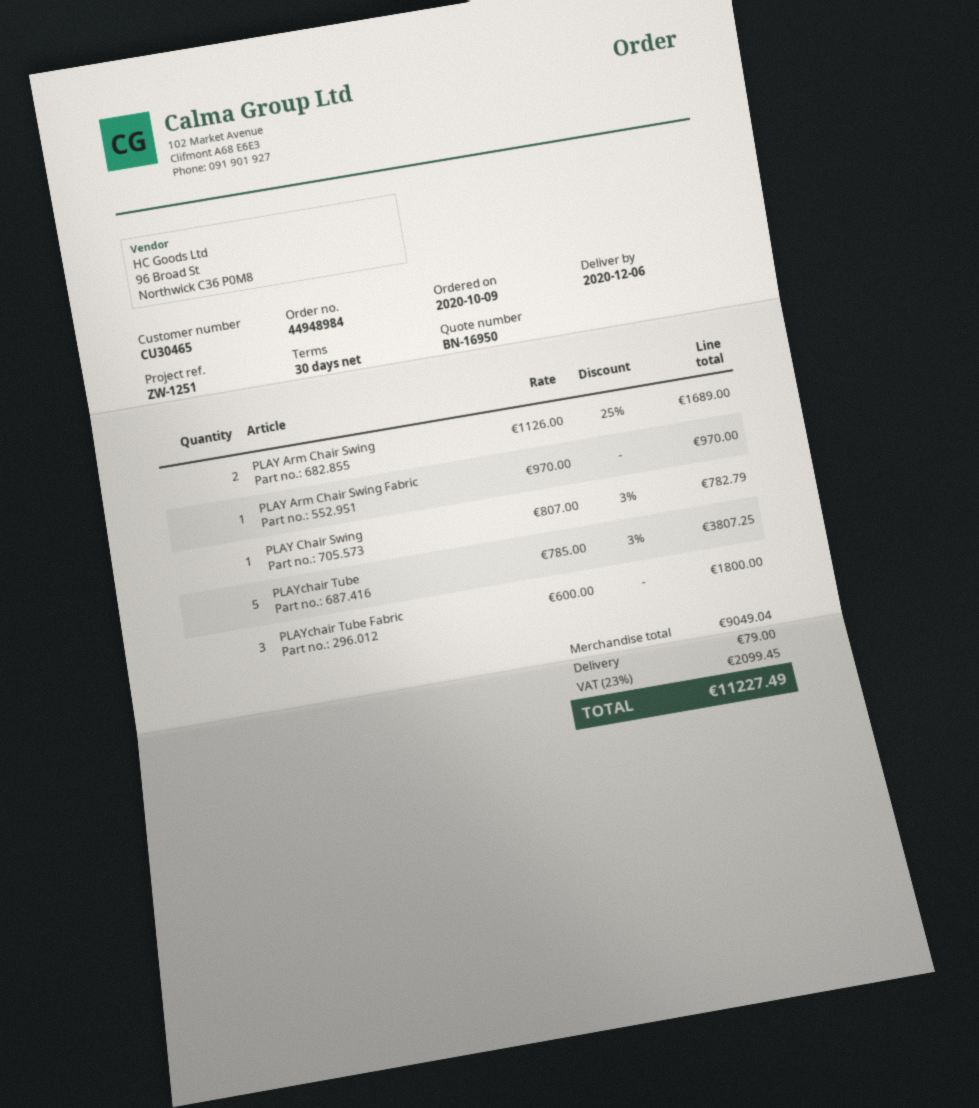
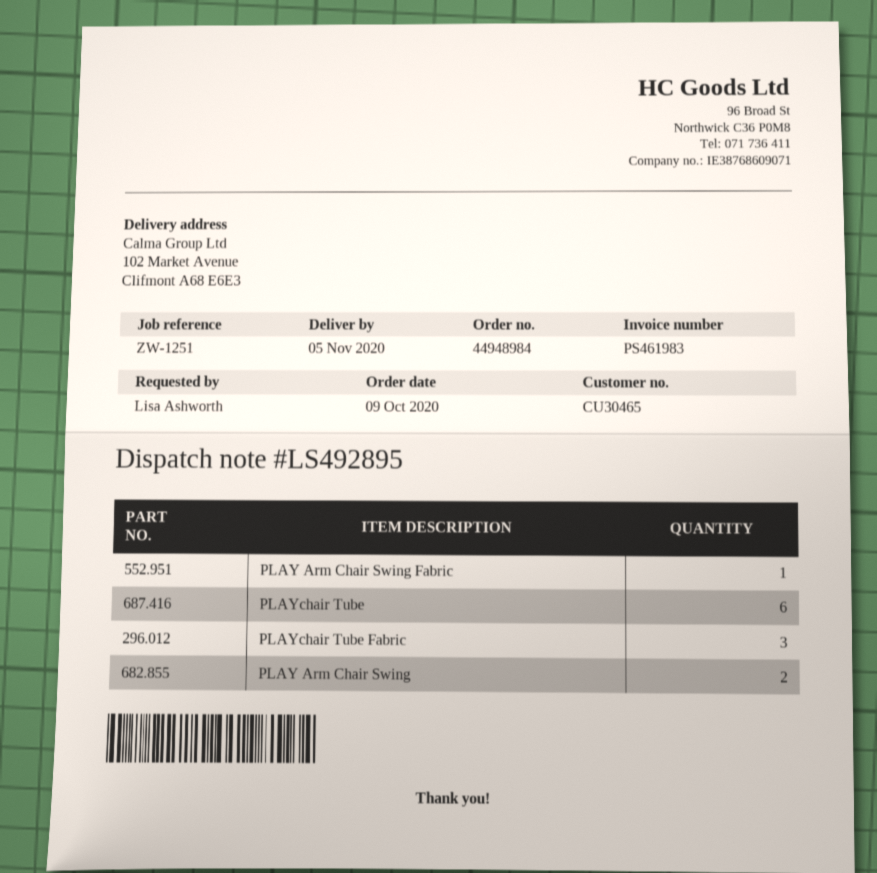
delivery date: 2020-12-06 -> 2020-11-05
PLAY Chair Swing: 1 -> none
PLAYchair Tube: 5 -> 6

